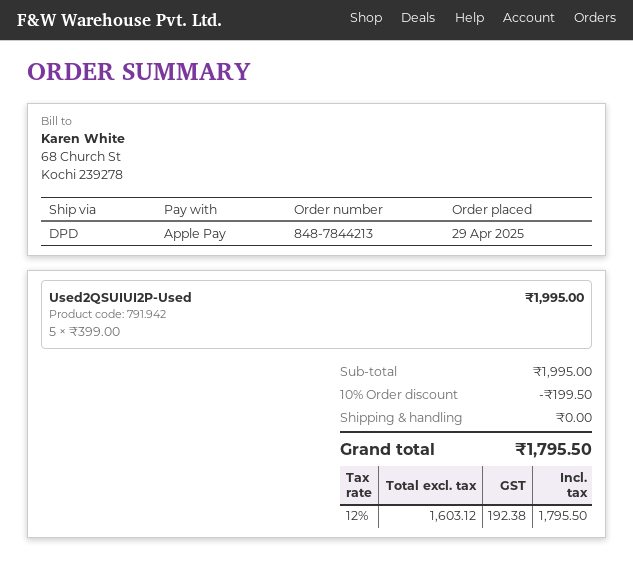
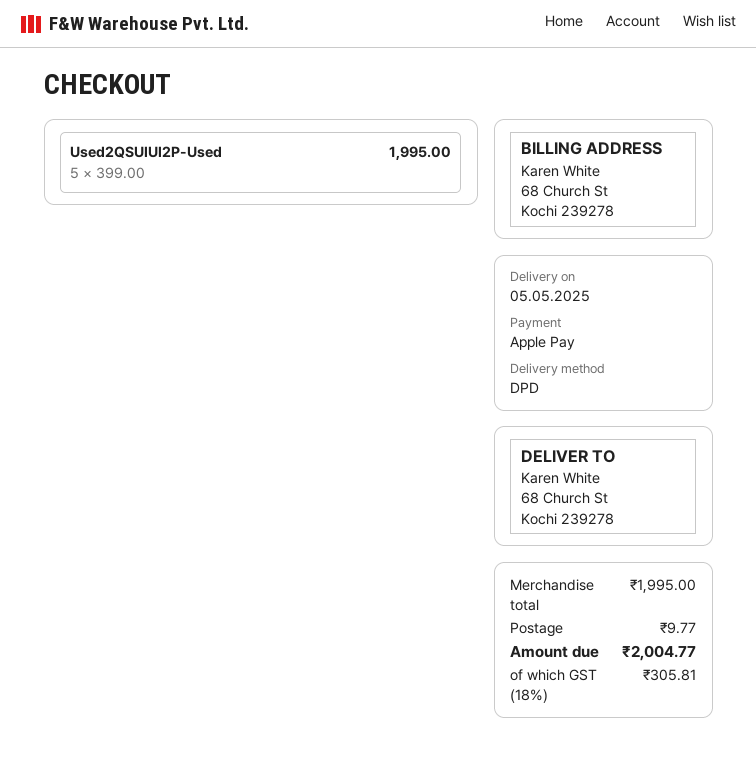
discount: 10% = 199.50 -> none
shipping: 0.00 -> 9.77
tax: 12% = 192.38 -> 18% = 305.81
total: 1795.50 -> 2004.77

